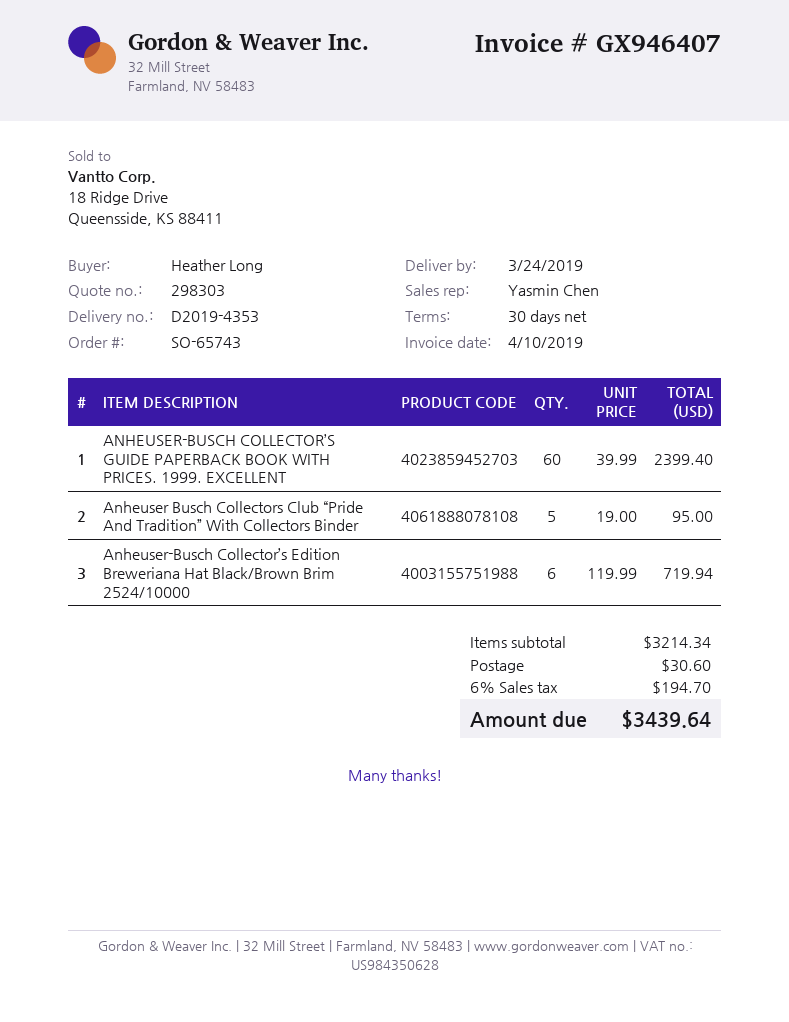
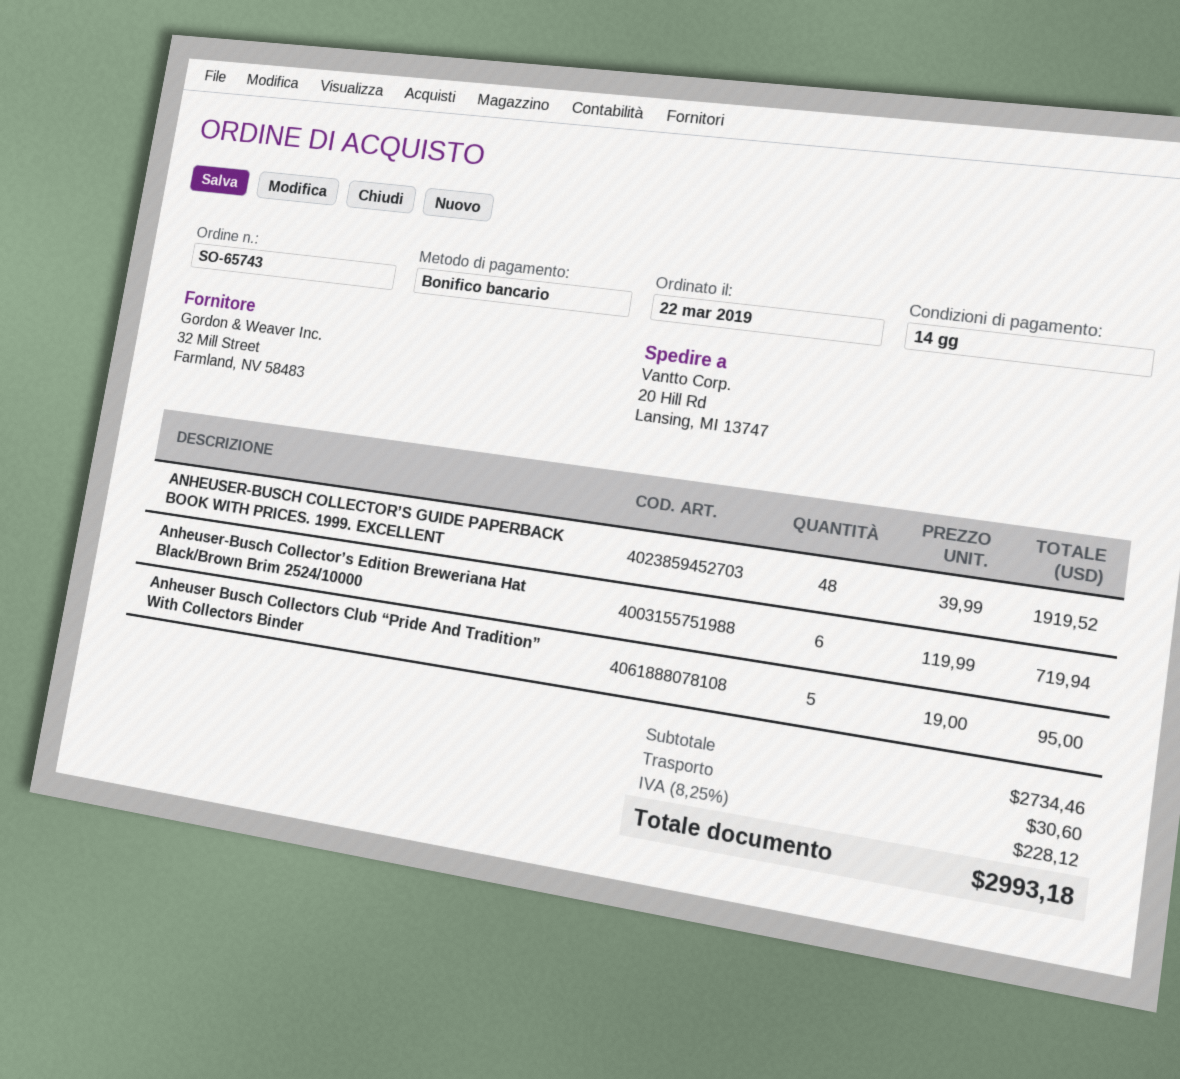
payment terms: 30 days -> 14 days
ANHEUSER-BUSCH COLLECTOR’S GUIDE PAPERBACK BOOK WITH PRICES. 1999. EXCELLENT: 60 x 39.99 = 2399.40 -> 48 x 39.99 = 1919.52
subtotal: 3214.34 -> 2734.46
tax: 6% = 194.70 -> 8.25% = 228.12
total: 3439.64 -> 2993.18

